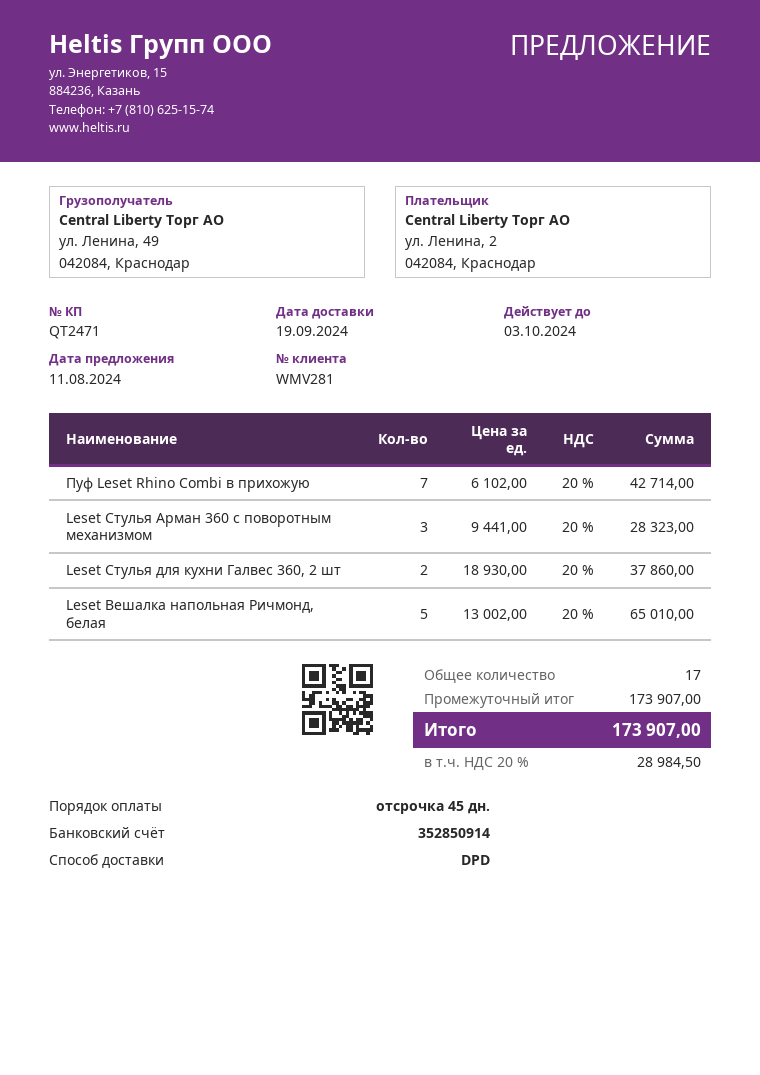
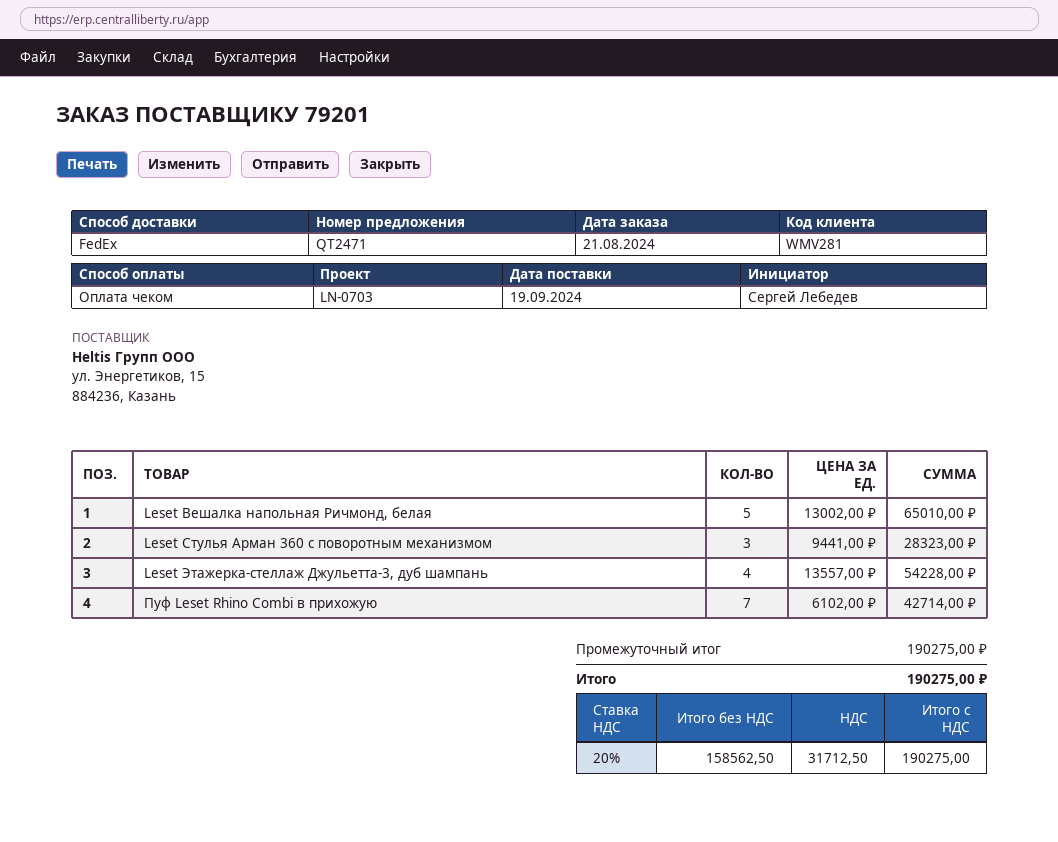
shipping method: DPD -> FedEx
Leset Стулья для кухни Галвес 360, 2 шт: 2 x 18930.00 = 37860.00 -> none
Leset Этажерка-стеллаж Джульетта-3, дуб шампань: none -> 4 x 13557.00 = 54228.00
subtotal: 173907.00 -> 190275.00
tax: 20% = 28984.50 -> 20% = 31712.50
total: 173907.00 -> 190275.00

